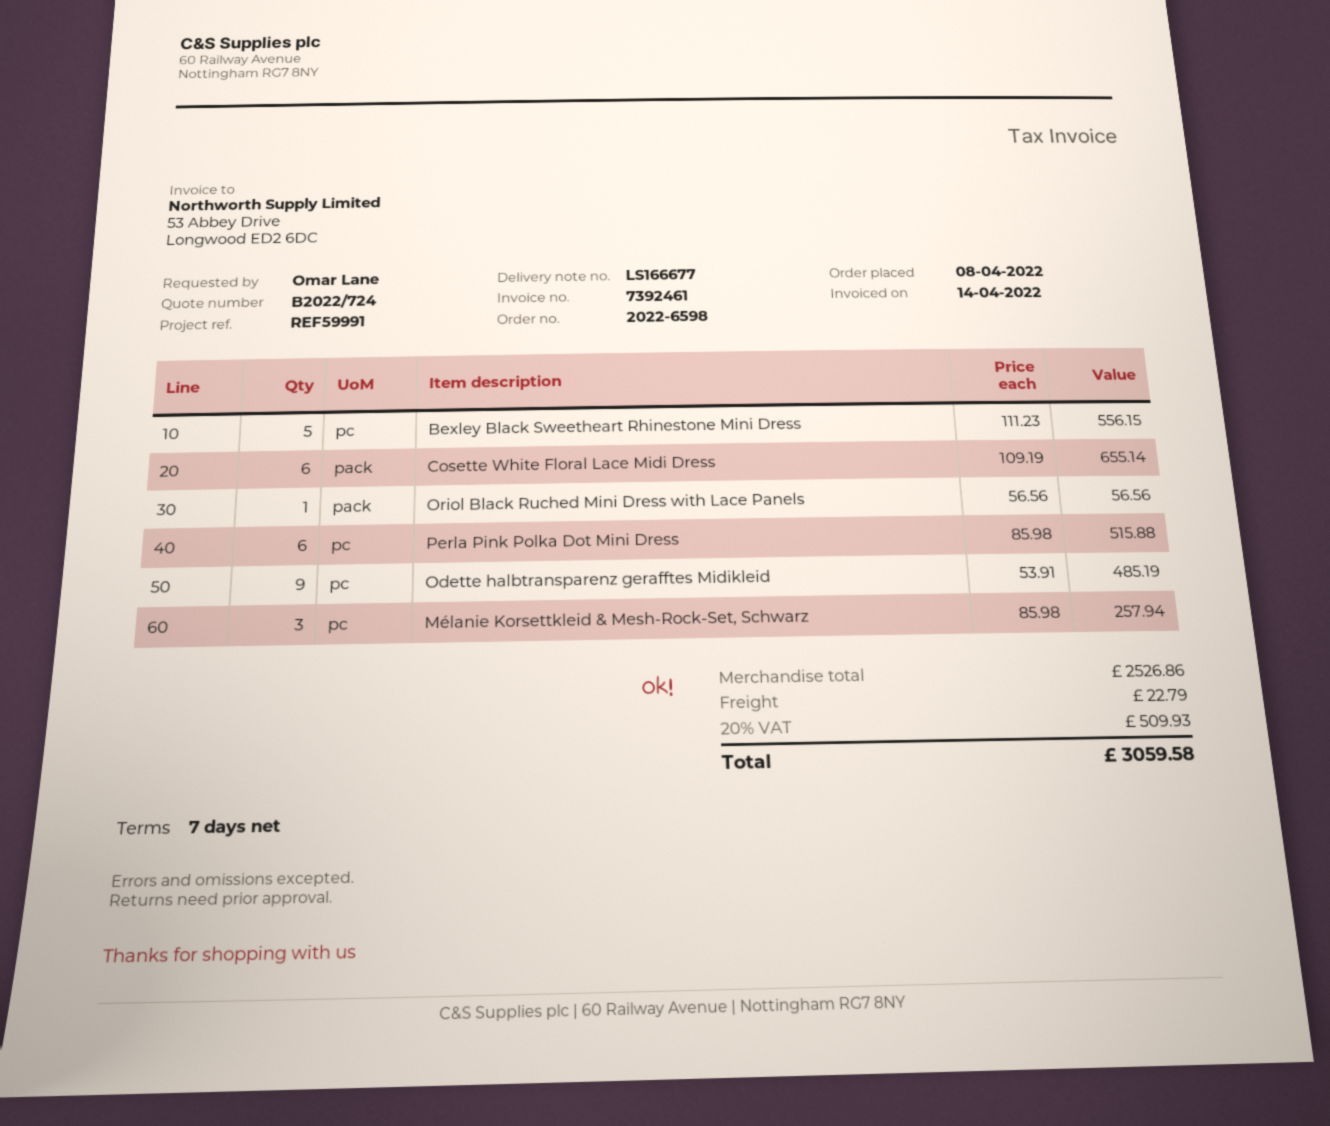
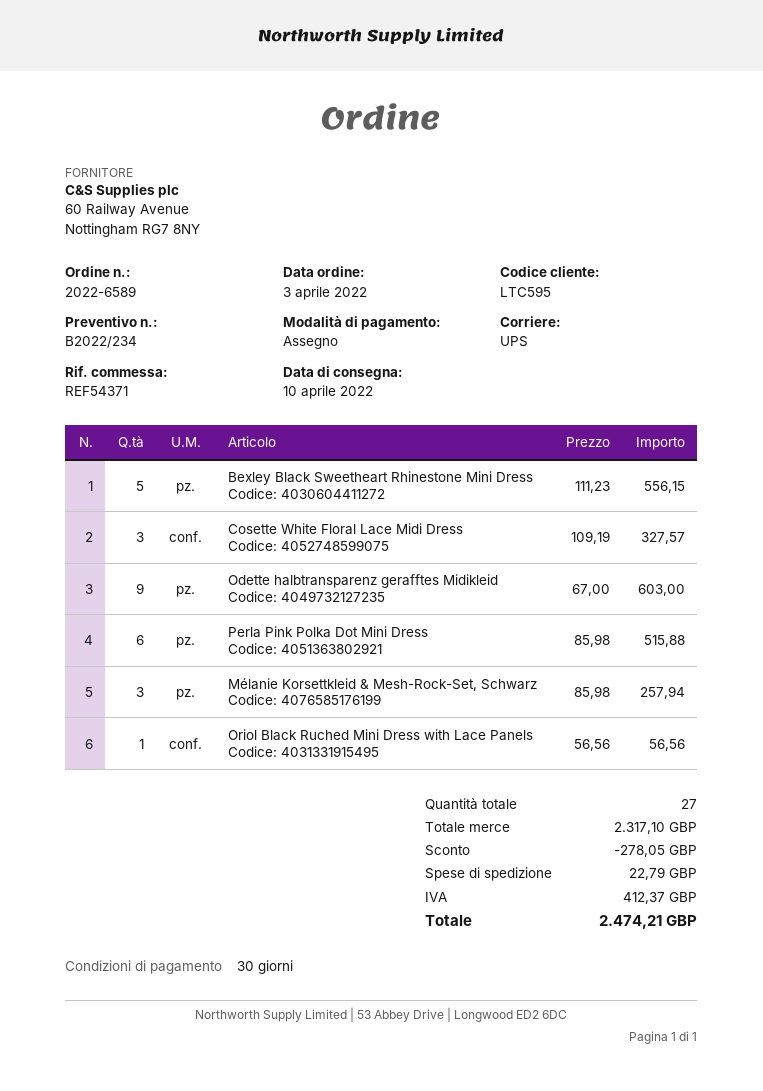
quote number: B2022/724 -> B2022/234
order number: 2022-6598 -> 2022-6589
order date: 2022-04-08 -> 2022-04-03
payment terms: 7 days -> 30 days
reference: REF59991 -> REF54371
Cosette White Floral Lace Midi Dress: 6 x 109.19 = 655.14 -> 3 x 109.19 = 327.57
Odette halbtransparenz gerafftes Midikleid: 9 x 53.91 = 485.19 -> 9 x 67.00 = 603.00
subtotal: 2526.86 -> 2317.10
discount: none -> 278.05
tax: 509.93 -> 412.37
total: 3059.58 -> 2474.21

